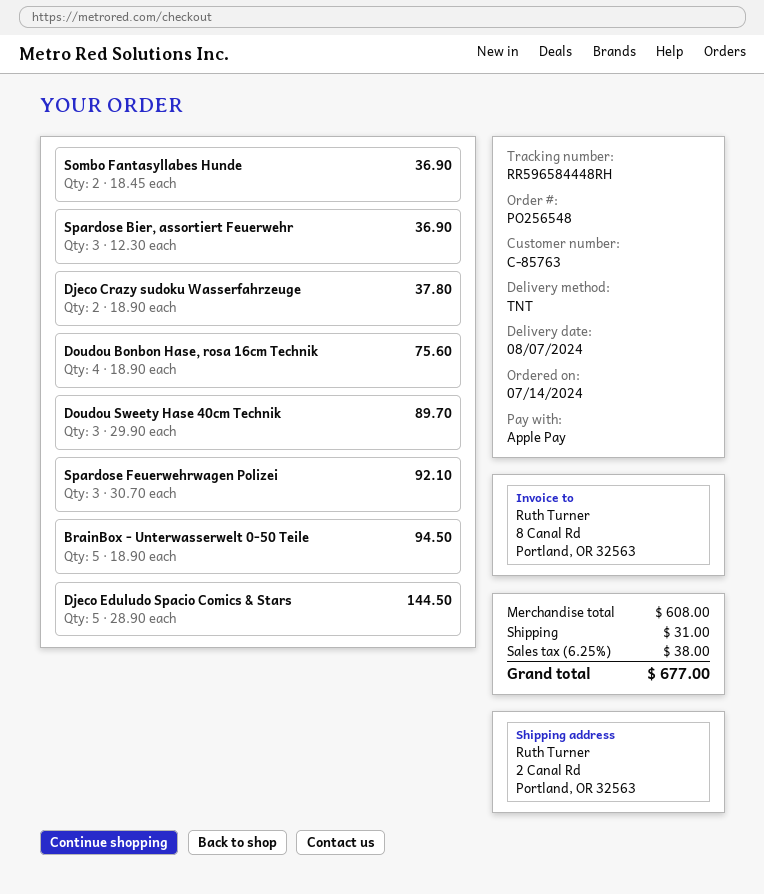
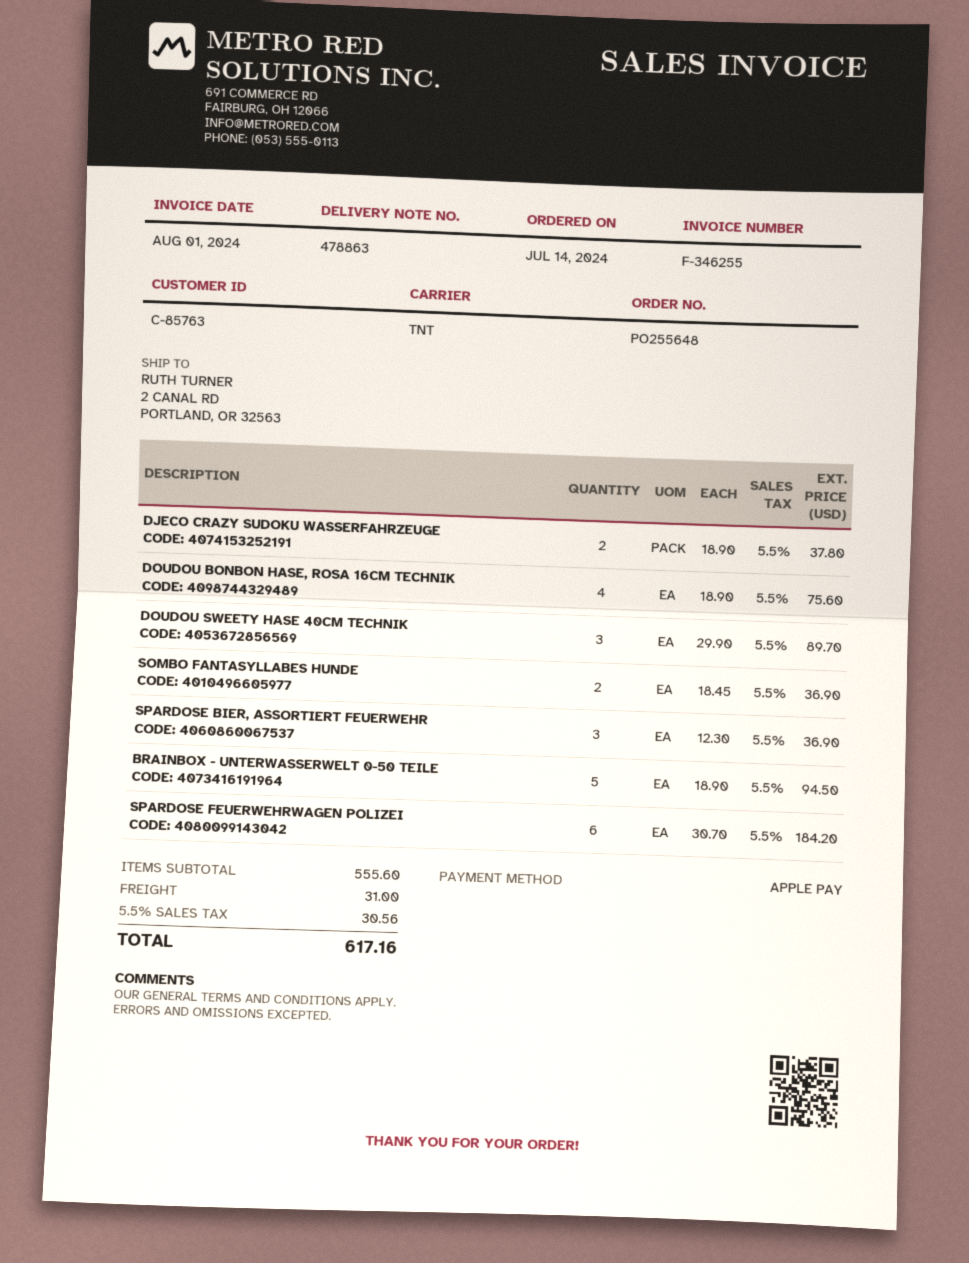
order number: PO256548 -> PO255648
Spardose Feuerwehrwagen Polizei: 3 x 30.70 = 92.10 -> 6 x 30.70 = 184.20
Djeco Eduludo Spacio Comics & Stars: 5 x 28.90 = 144.50 -> none
subtotal: 608.00 -> 555.60
tax: 6.25% = 38.00 -> 5.5% = 30.56
total: 677.00 -> 617.16

